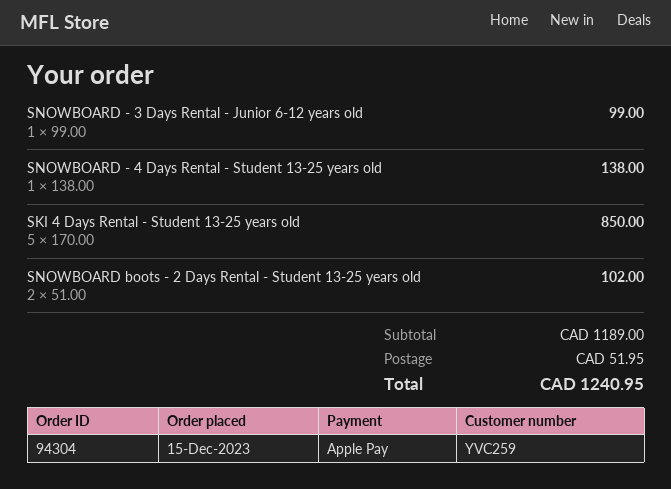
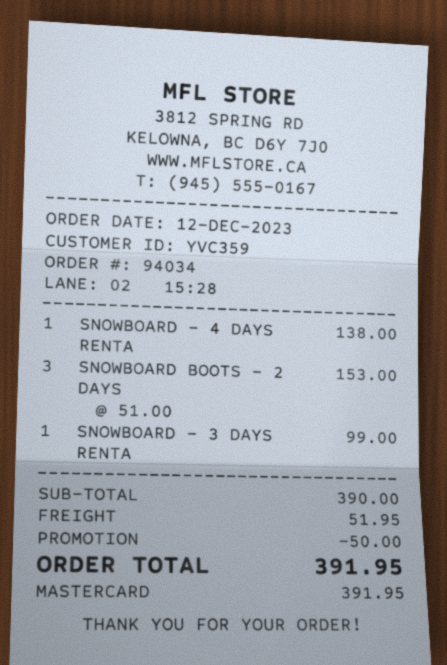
order number: 94304 -> 94034
order date: 2023-12-15 -> 2023-12-12
customer number: YVC259 -> YVC359
payment method: Apple Pay -> Mastercard
SKI 4 Days Rental - Student 13-25 years old: 5 x 170.00 = 850.00 -> none
SNOWBOARD boots - 2 Days Rental - Student 13-25 years old: 2 x 51.00 = 102.00 -> 3 x 51.00 = 153.00
subtotal: 1189.00 -> 390.00
discount: none -> 50.00
total: 1240.95 -> 391.95

